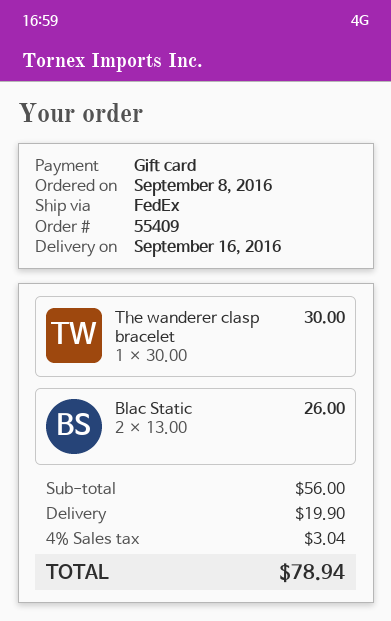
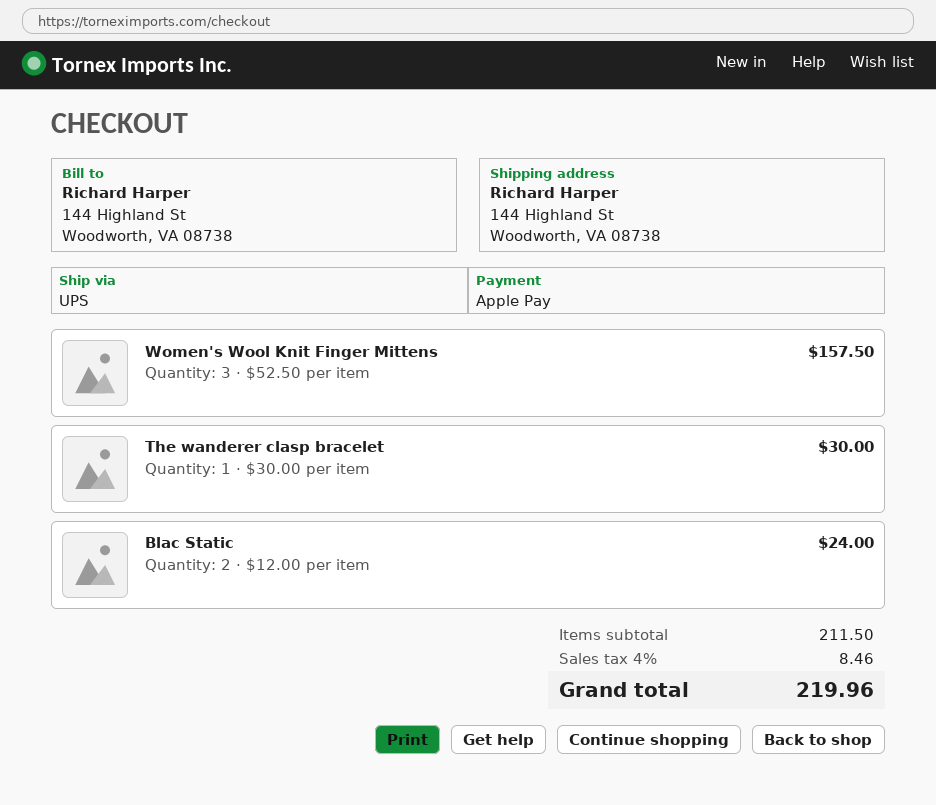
payment method: gift card -> Apple Pay
shipping method: FedEx -> UPS
Blac Static: 2 x 13.00 = 26.00 -> 2 x 12.00 = 24.00
Women's Wool Knit Finger Mittens: none -> 3 x 52.50 = 157.50
subtotal: 56.00 -> 211.50
shipping: 19.90 -> none
tax: 4% = 3.04 -> 4% = 8.46
total: 78.94 -> 219.96

